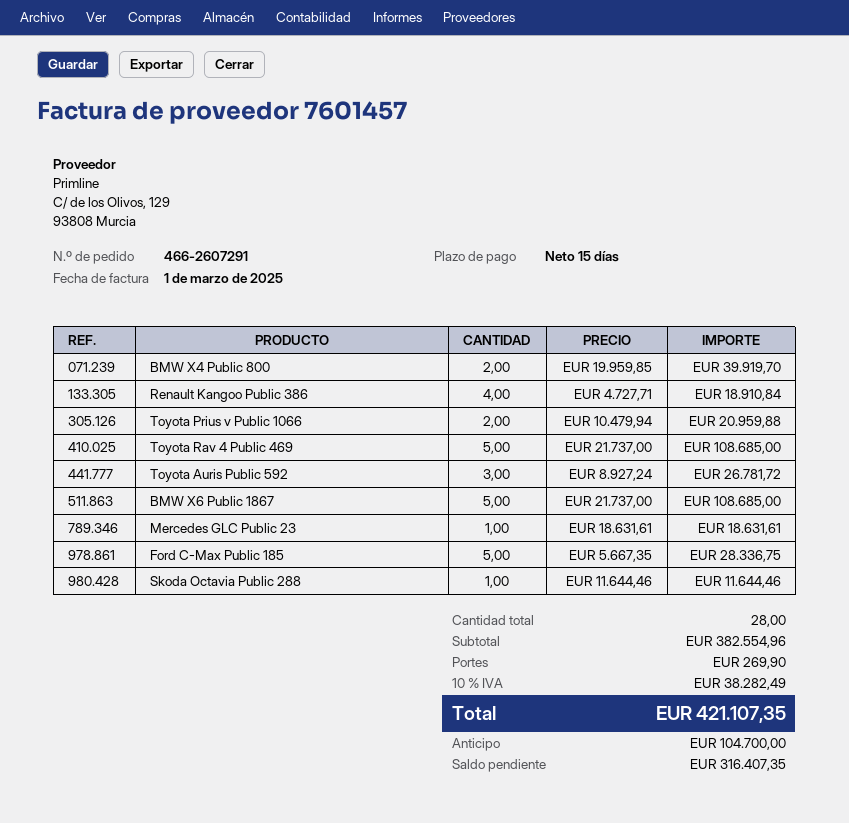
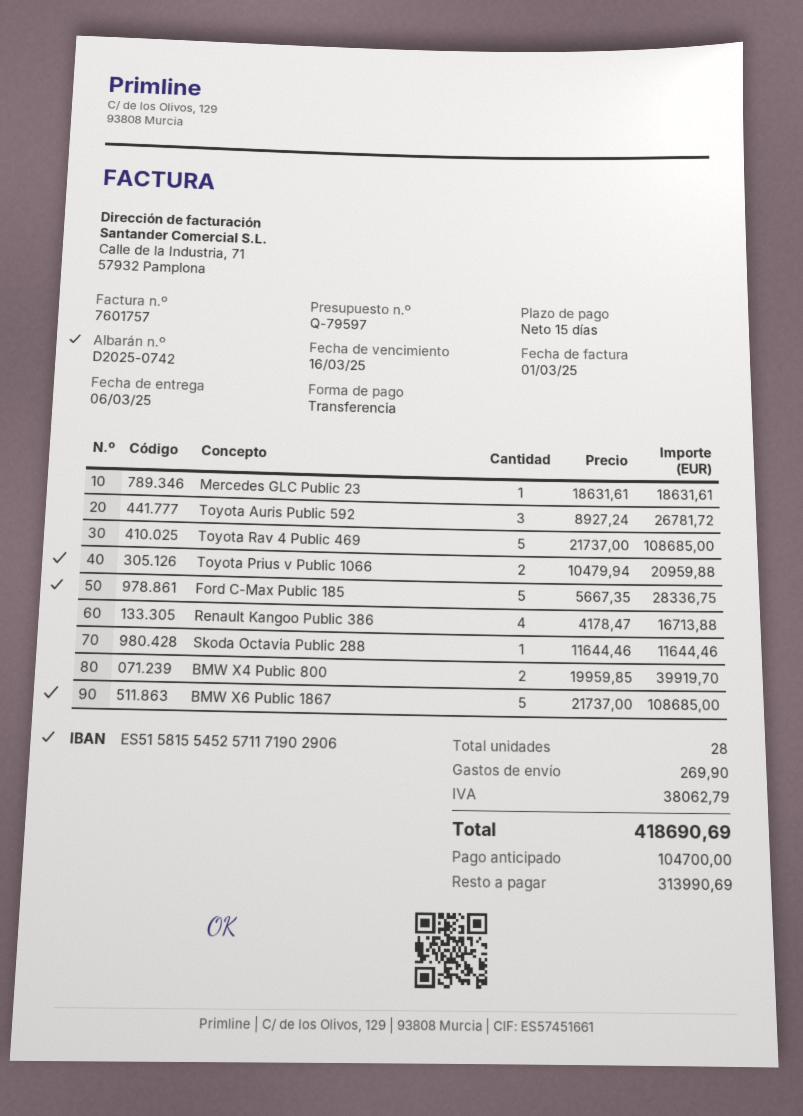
invoice number: 7601457 -> 7601757
Renault Kangoo Public 386: 4 x 4727.71 = 18910.84 -> 4 x 4178.47 = 16713.88
tax: 38282.49 -> 38062.79
total: 421107.35 -> 418690.69
balance: 316407.35 -> 313990.69

